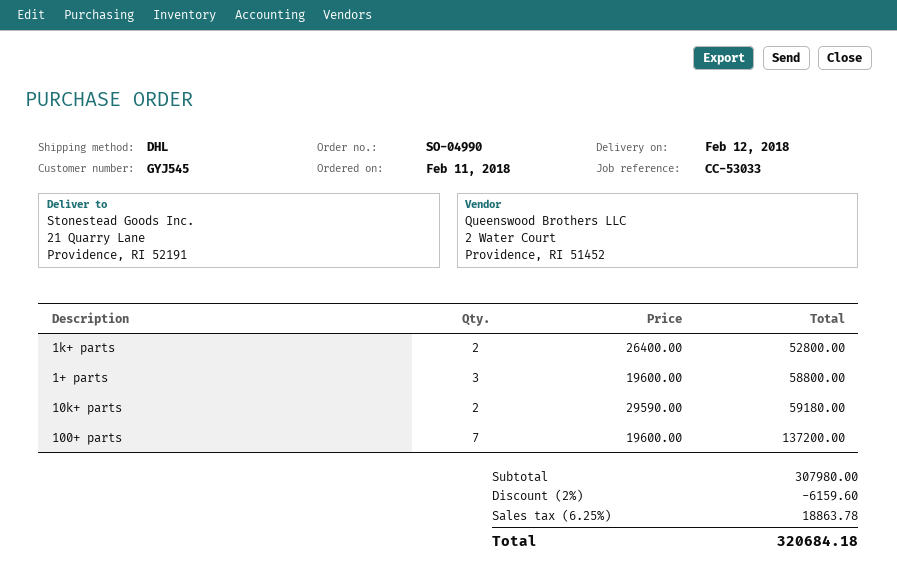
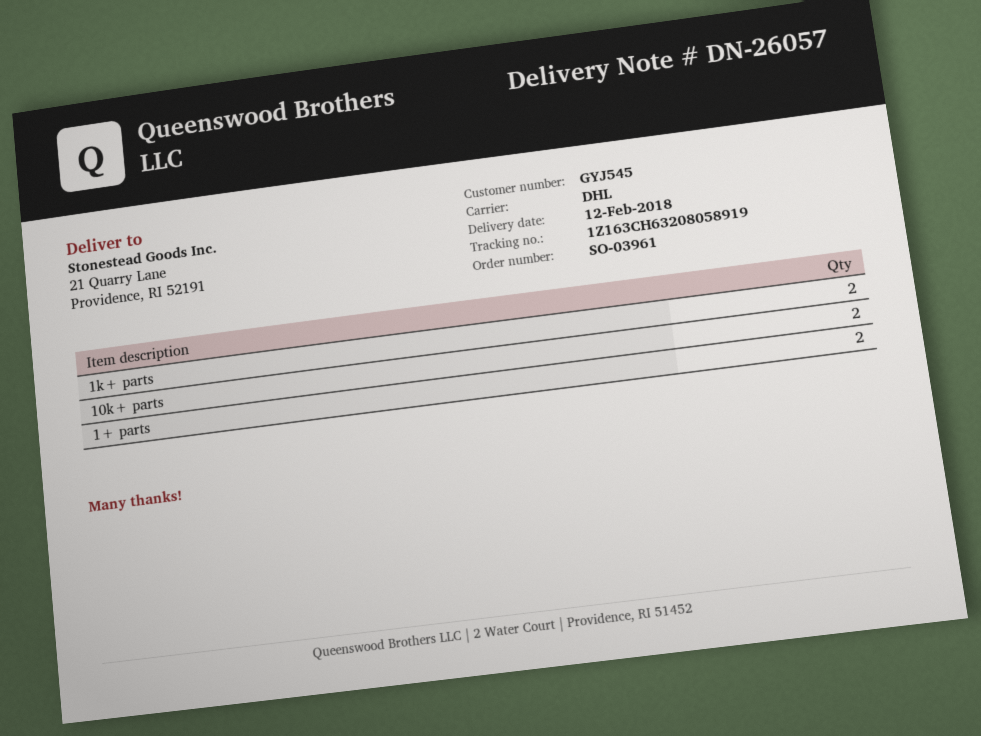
order number: SO-04990 -> SO-03961
1+ parts: 3 -> 2
100+ parts: 7 -> none

